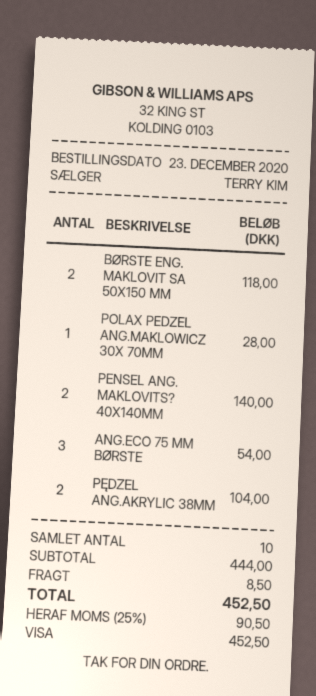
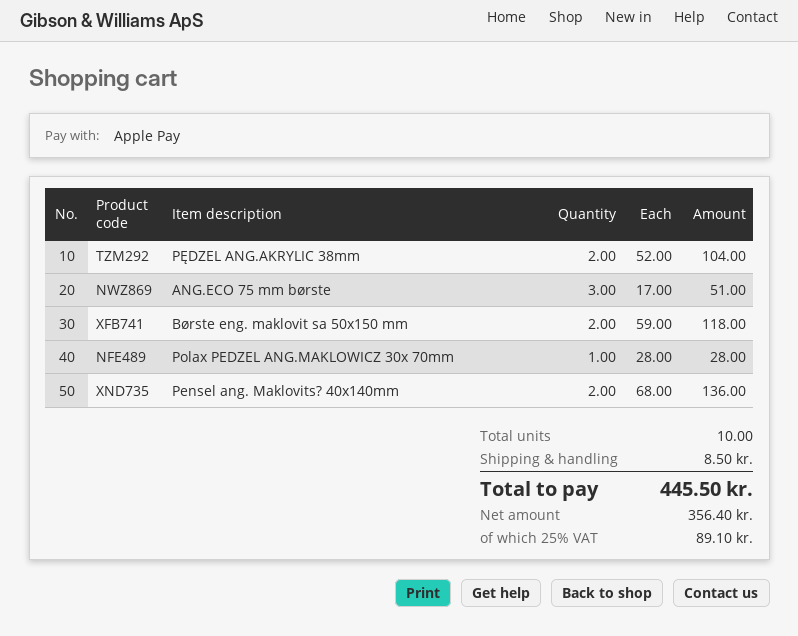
payment method: Visa -> Apple Pay
PENSEL ANG. MAKLOVITS? 40X140MM: 2 for 140.00 -> 2 for 136.00
ANG.ECO 75 MM BØRSTE: 3 for 54.00 -> 3 for 51.00
tax: 25% = 90.50 -> 25% = 89.10
total: 452.50 -> 445.50

